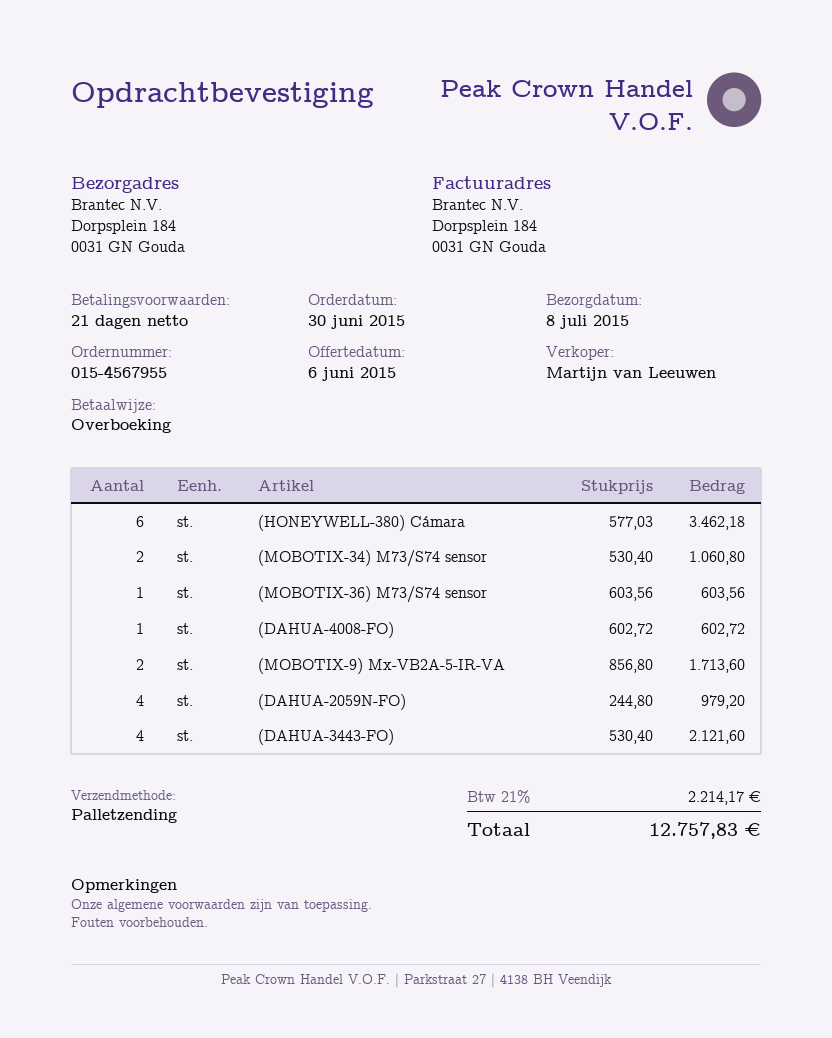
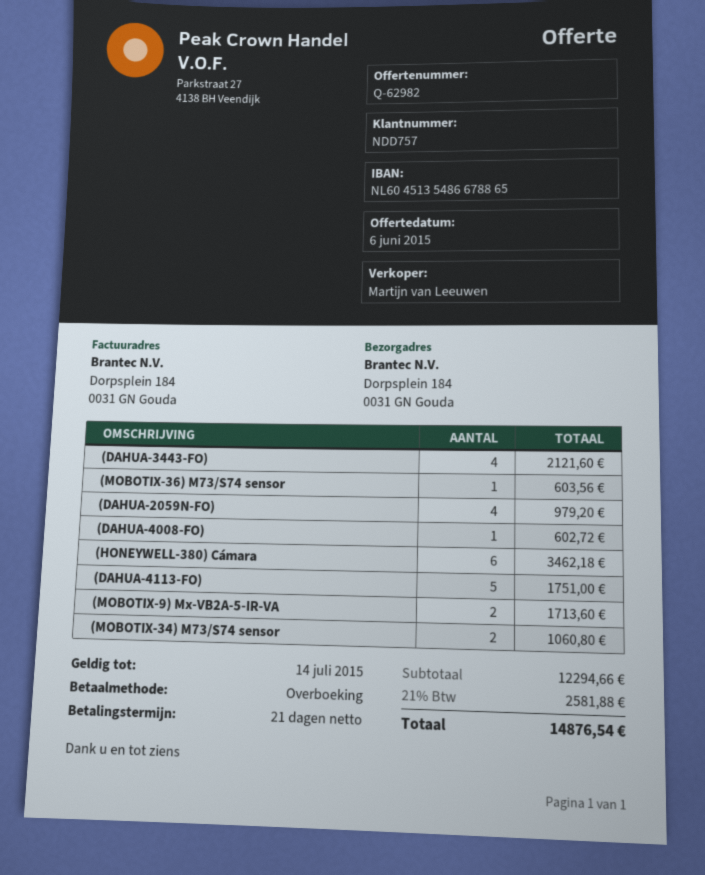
(DAHUA-4113-FO): none -> 5 for 1751.00
tax: 21% = 2214.17 -> 21% = 2581.88
total: 12757.83 -> 14876.54

